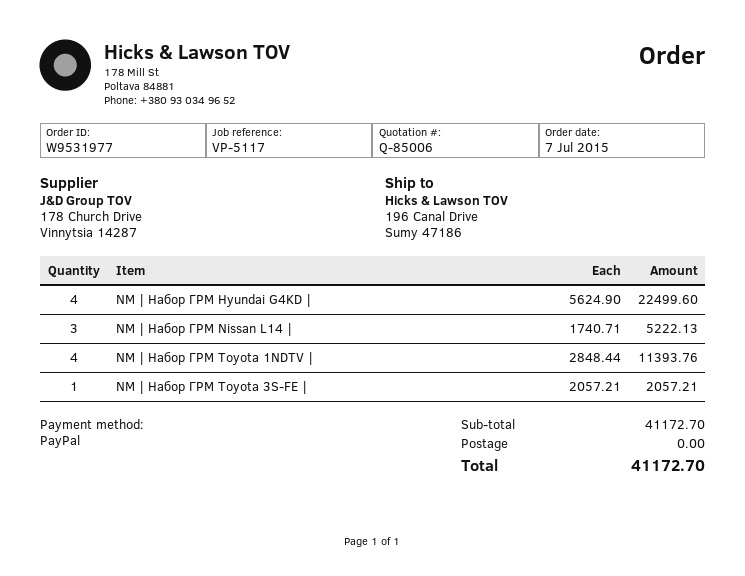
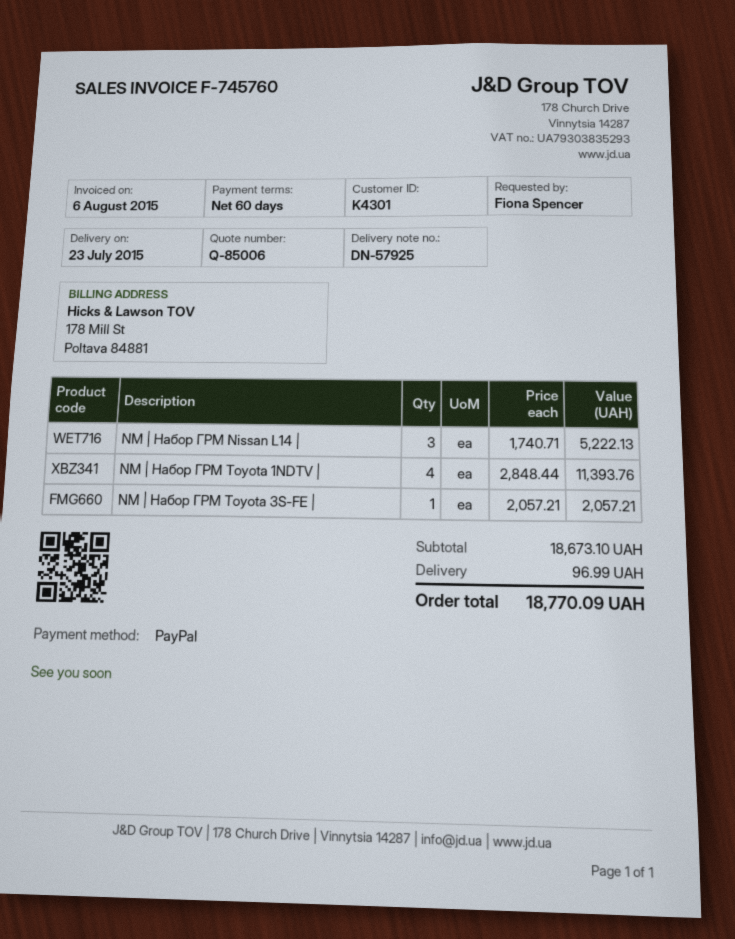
NM | Набор ГРМ Hyundai G4KD |: 4 x 5624.90 = 22499.60 -> none
subtotal: 41172.70 -> 18673.10
shipping: 0.00 -> 96.99
total: 41172.70 -> 18770.09

